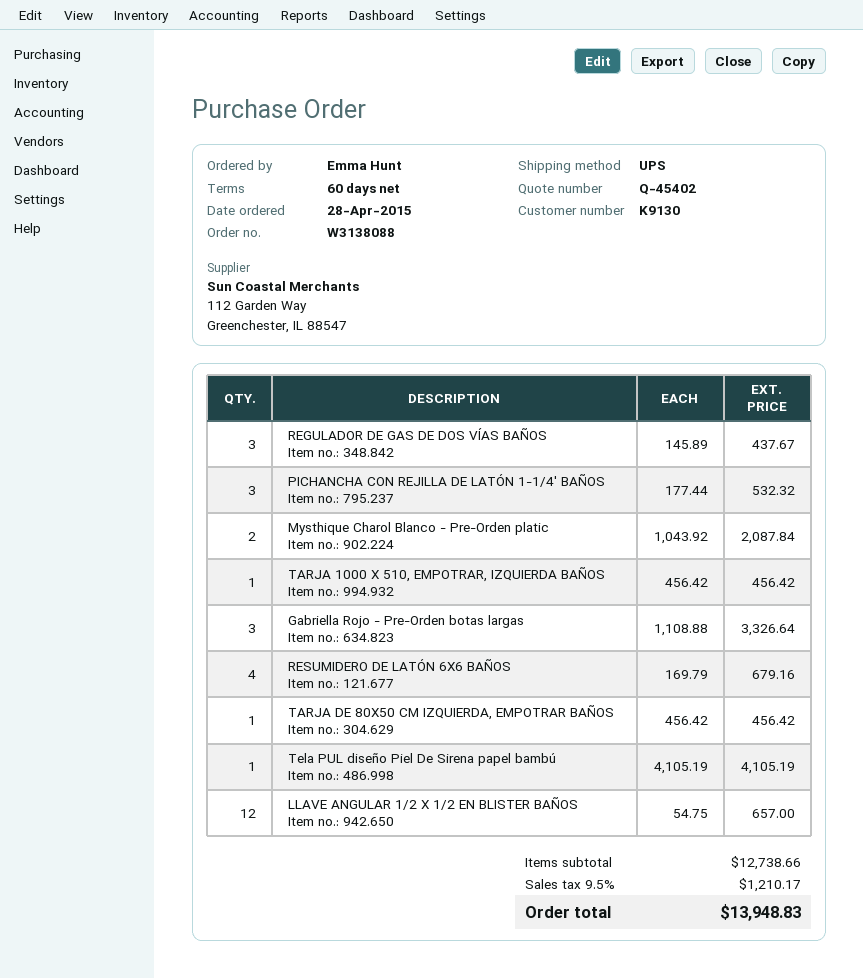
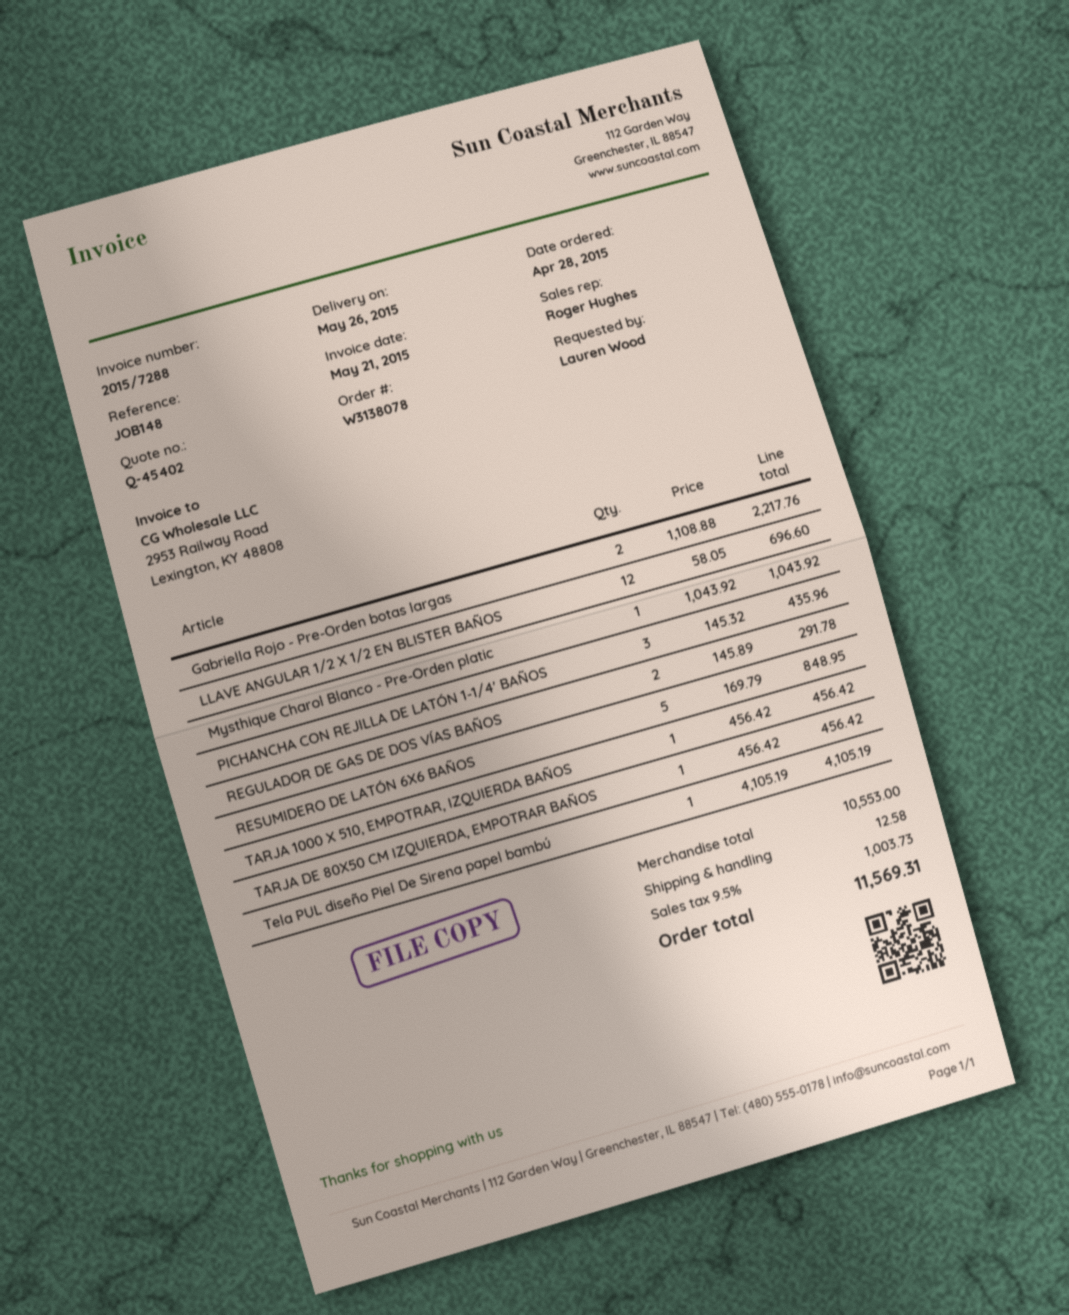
order number: W3138088 -> W3138078
ordered by: Emma Hunt -> Lauren Wood
REGULADOR DE GAS DE DOS VÍAS BAÑOS: 3 x 145.89 = 437.67 -> 2 x 145.89 = 291.78
PICHANCHA CON REJILLA DE LATÓN 1-1/4' BAÑOS: 3 x 177.44 = 532.32 -> 3 x 145.32 = 435.96
Mysthique Charol Blanco - Pre-Orden platic: 2 x 1043.92 = 2087.84 -> 1 x 1043.92 = 1043.92
Gabriella Rojo - Pre-Orden botas largas: 3 x 1108.88 = 3326.64 -> 2 x 1108.88 = 2217.76
RESUMIDERO DE LATÓN 6X6 BAÑOS: 4 x 169.79 = 679.16 -> 5 x 169.79 = 848.95
LLAVE ANGULAR 1/2 X 1/2 EN BLISTER BAÑOS: 12 x 54.75 = 657.00 -> 12 x 58.05 = 696.60
subtotal: 12738.66 -> 10553.00
shipping: none -> 12.58
tax: 9.5% = 1210.17 -> 9.5% = 1003.73
total: 13948.83 -> 11569.31

